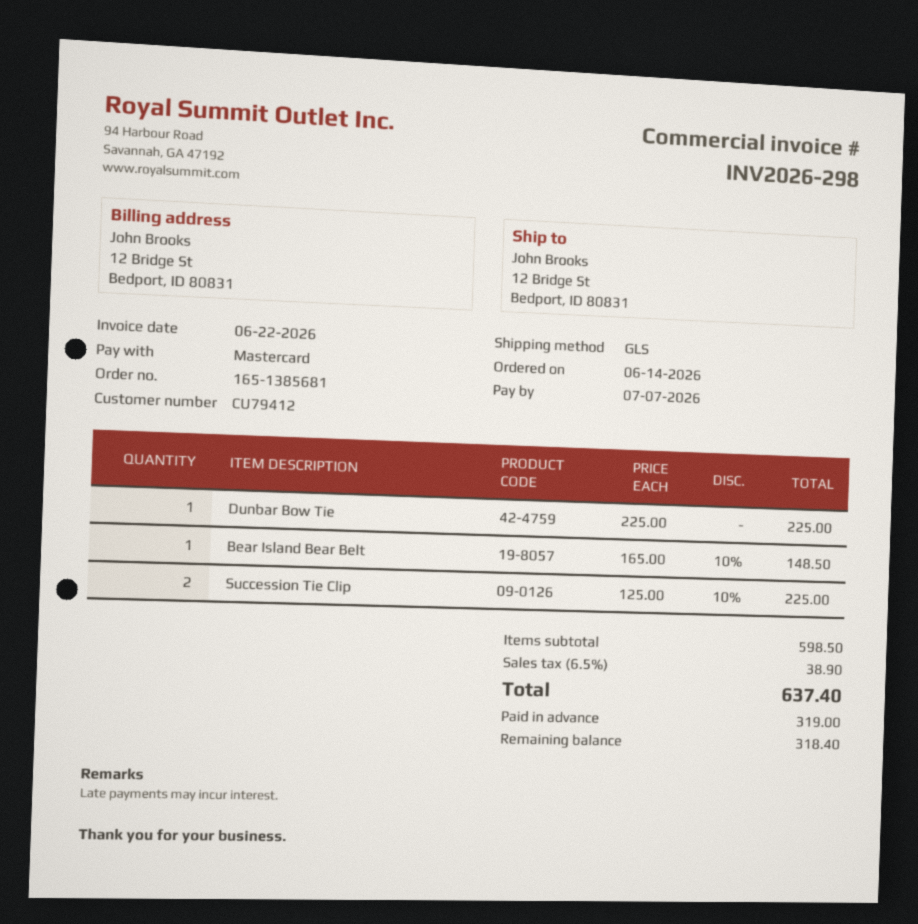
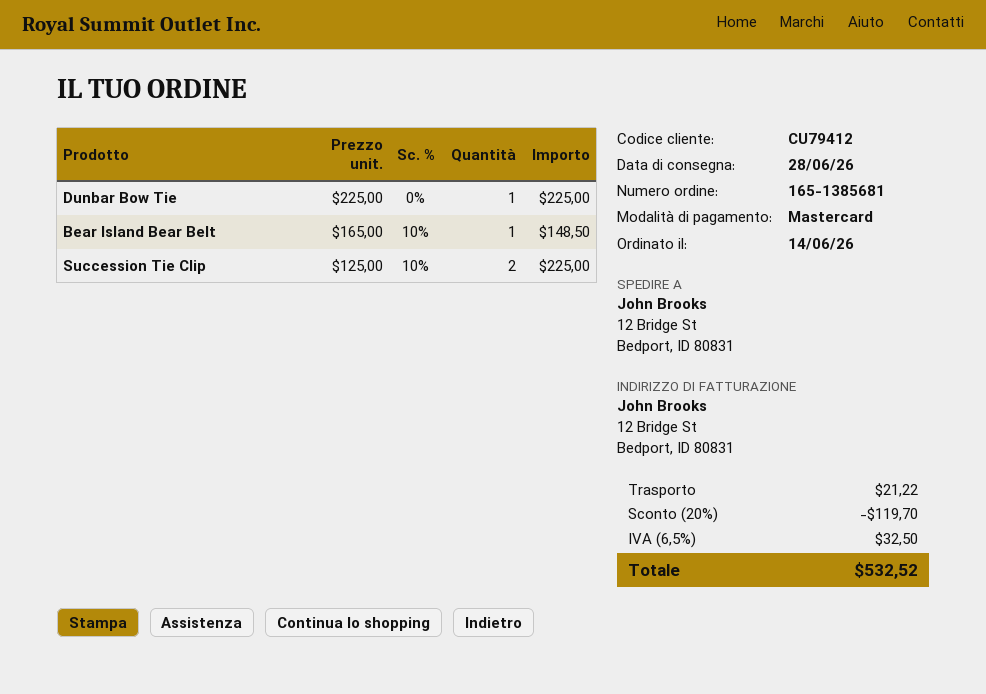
discount: none -> 20% = 119.70
shipping: none -> 21.22
tax: 6.5% = 38.90 -> 6.5% = 32.50
total: 637.40 -> 532.52

